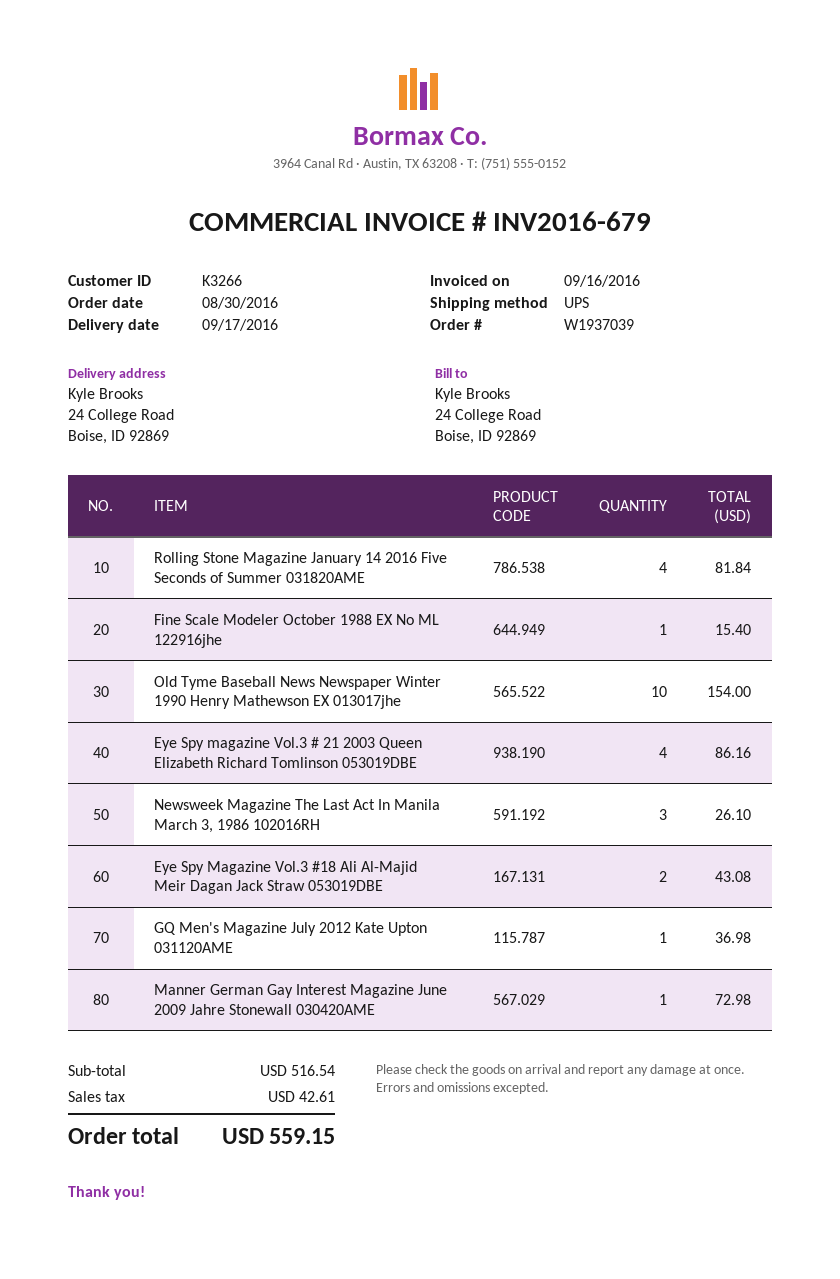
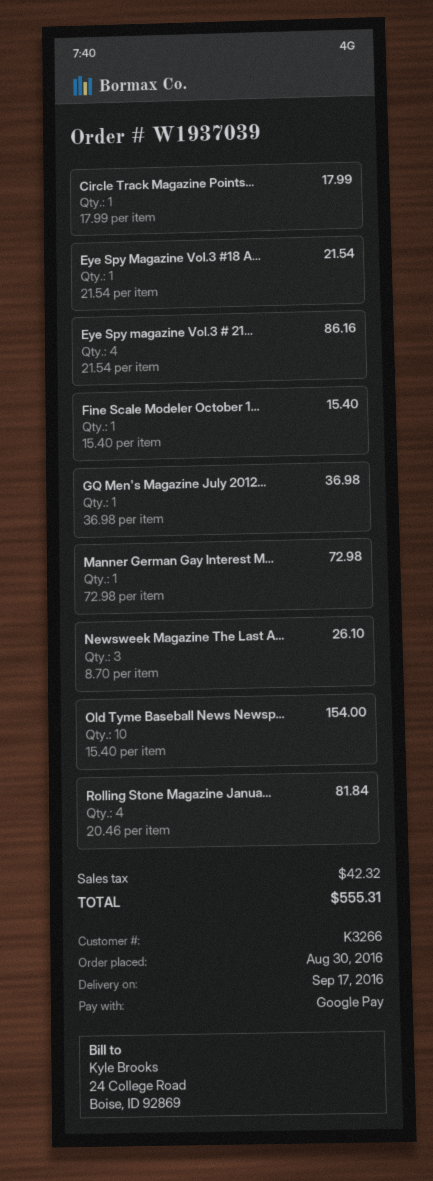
Eye Spy Magazine Vol.3 #18 Ali Al-Majid Meir Dagan Jack Straw 053019DBE: 2 for 43.08 -> 1 for 21.54
Circle Track Magazine Points...: none -> 1 for 17.99
tax: 42.61 -> 42.32
total: 559.15 -> 555.31

